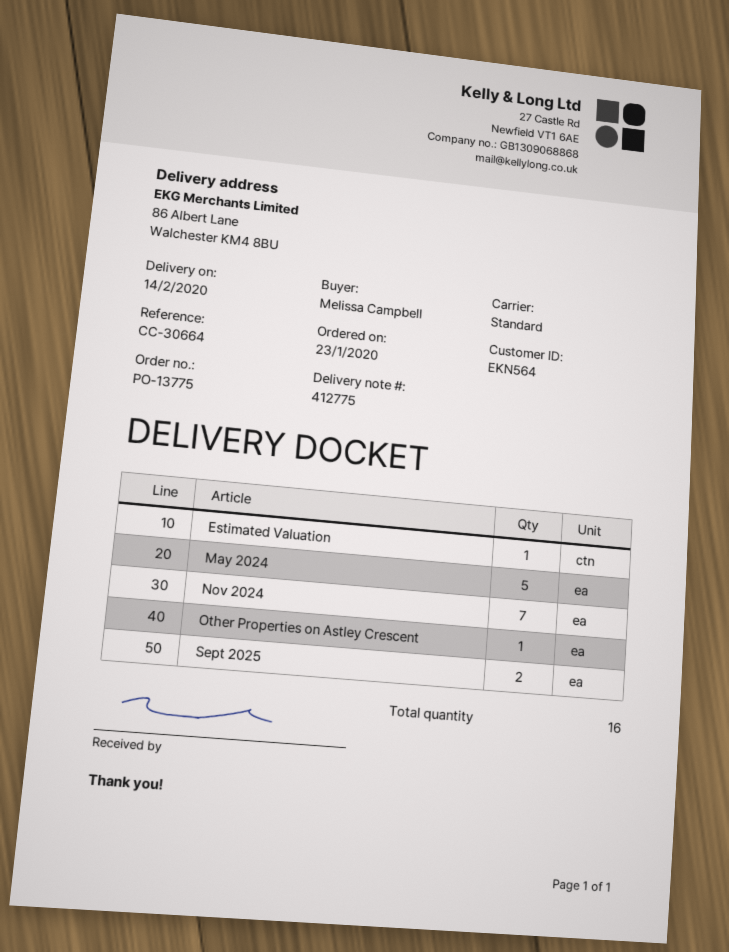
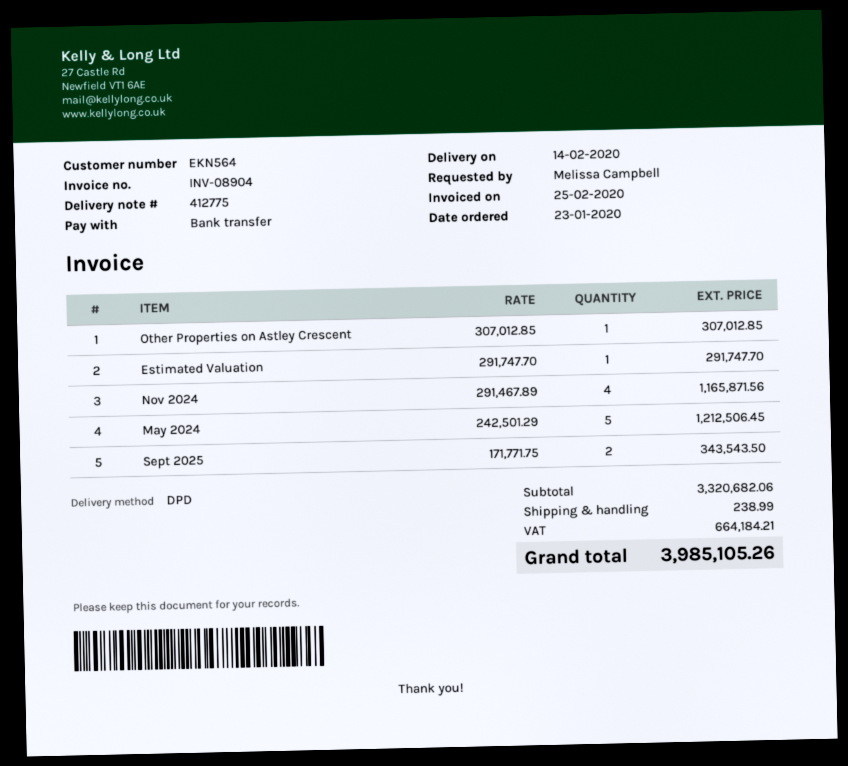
shipping method: standard -> DPD
Nov 2024: 7 -> 4

